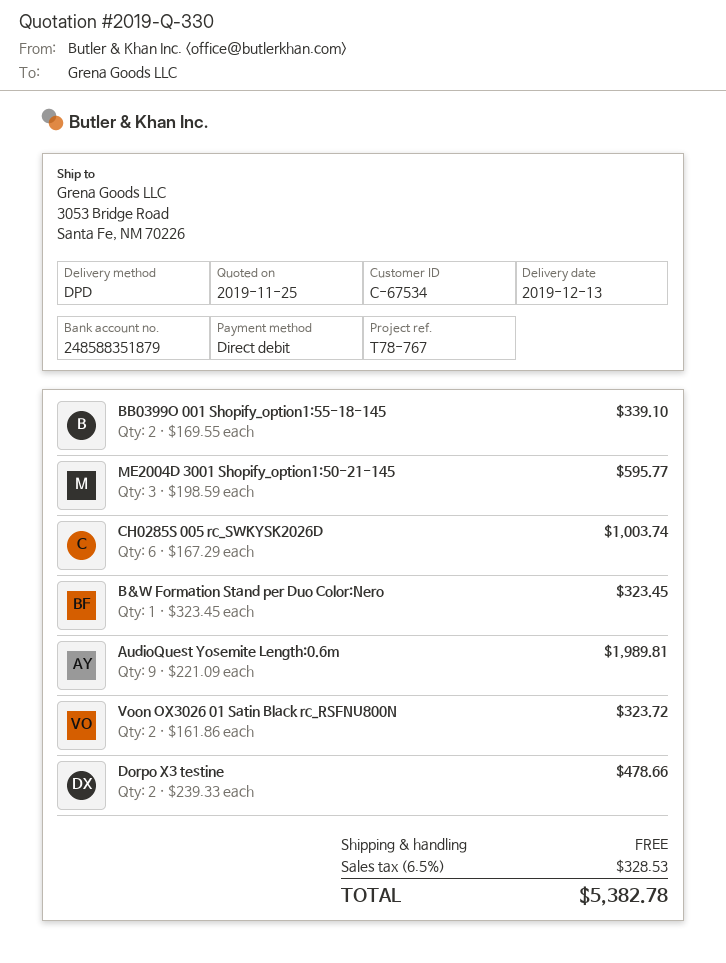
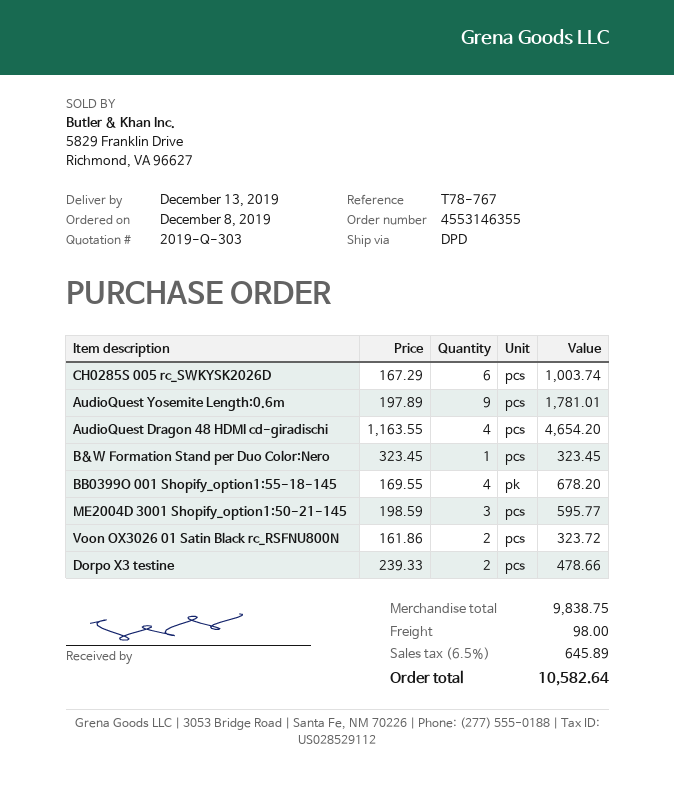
quote number: 2019-Q-330 -> 2019-Q-303
BB0399O 001 Shopify_option1:55-18-145: 2 x 169.55 = 339.10 -> 4 x 169.55 = 678.20
AudioQuest Yosemite Length:0.6m: 9 x 221.09 = 1989.81 -> 9 x 197.89 = 1781.01
AudioQuest Dragon 48 HDMI cd-giradischi: none -> 4 x 1163.55 = 4654.20
shipping: 0.00 -> 98.00
tax: 6.5% = 328.53 -> 6.5% = 645.89
total: 5382.78 -> 10582.64

